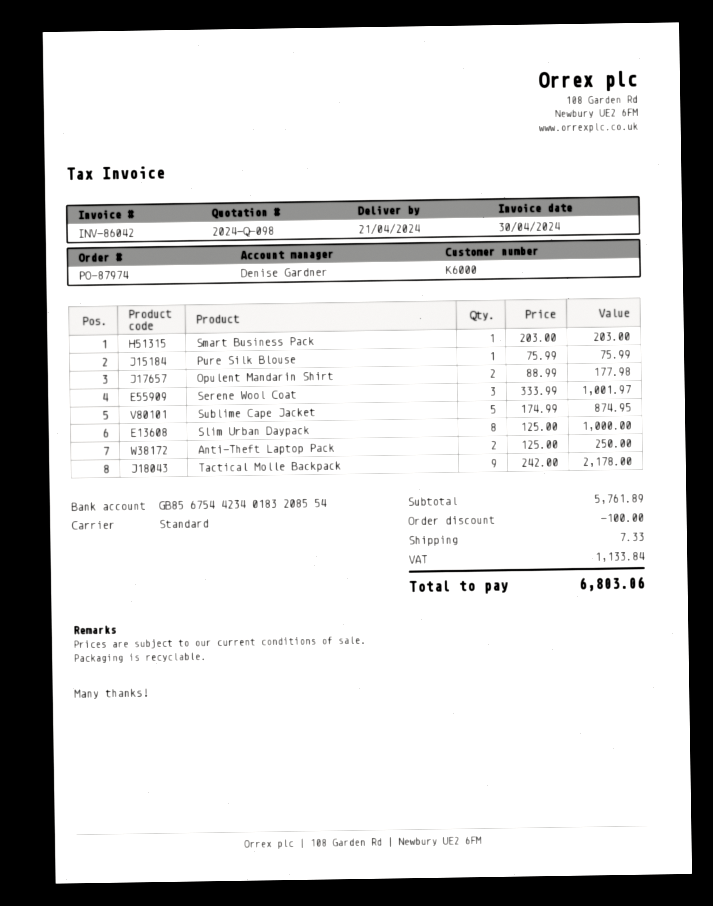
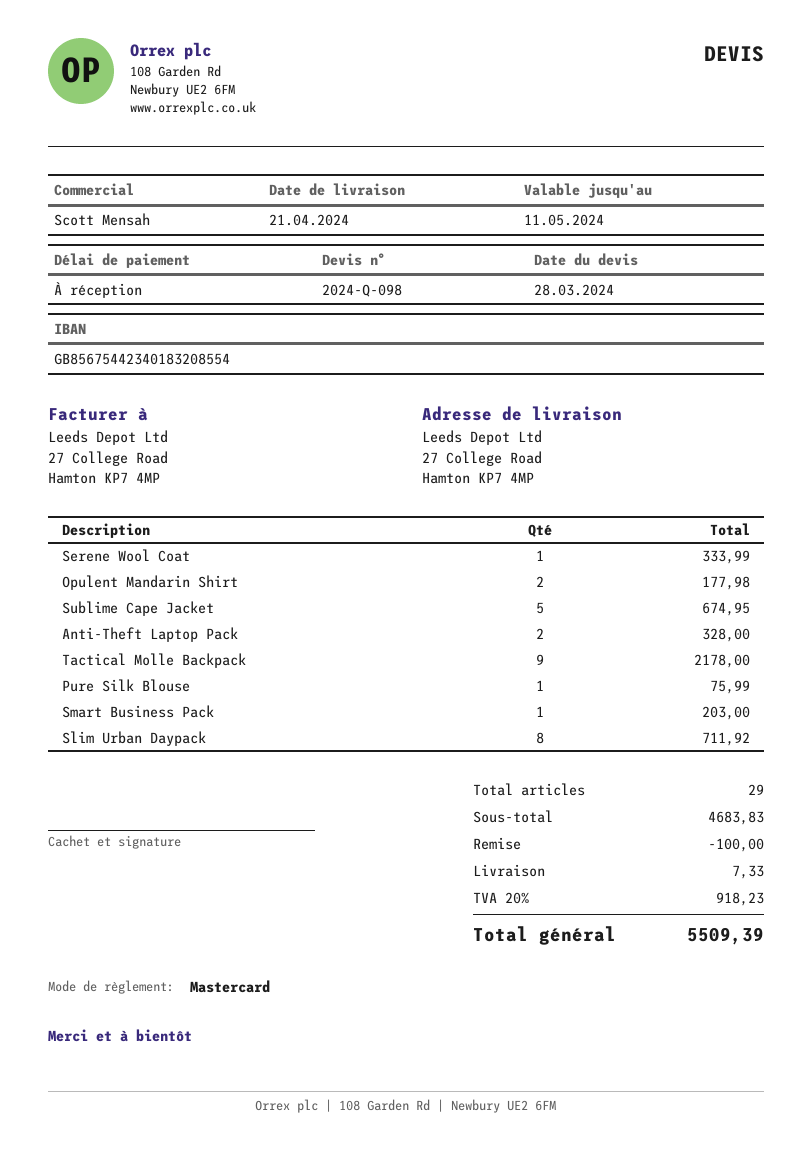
sales rep: Denise Gardner -> Scott Mensah
Serene Wool Coat: 3 for 1001.97 -> 1 for 333.99
Sublime Cape Jacket: 5 for 874.95 -> 5 for 674.95
Slim Urban Daypack: 8 for 1000.00 -> 8 for 711.92
Anti-Theft Laptop Pack: 2 for 250.00 -> 2 for 328.00
subtotal: 5761.89 -> 4683.83
tax: 1133.84 -> 918.23
total: 6803.06 -> 5509.39

